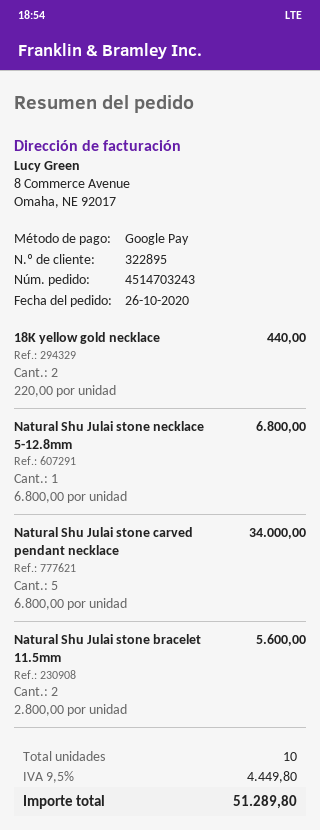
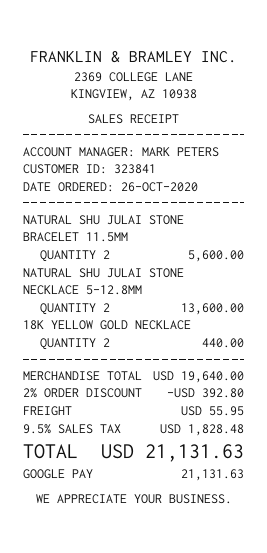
customer number: 322895 -> 323841
Natural Shu Julai stone necklace 5-12.8mm: 1 for 6800.00 -> 2 for 13600.00
Natural Shu Julai stone carved pendant necklace: 5 for 34000.00 -> none
discount: none -> 2% = 392.80
shipping: none -> 55.95
tax: 9.5% = 4449.80 -> 9.5% = 1828.48
total: 51289.80 -> 21131.63

